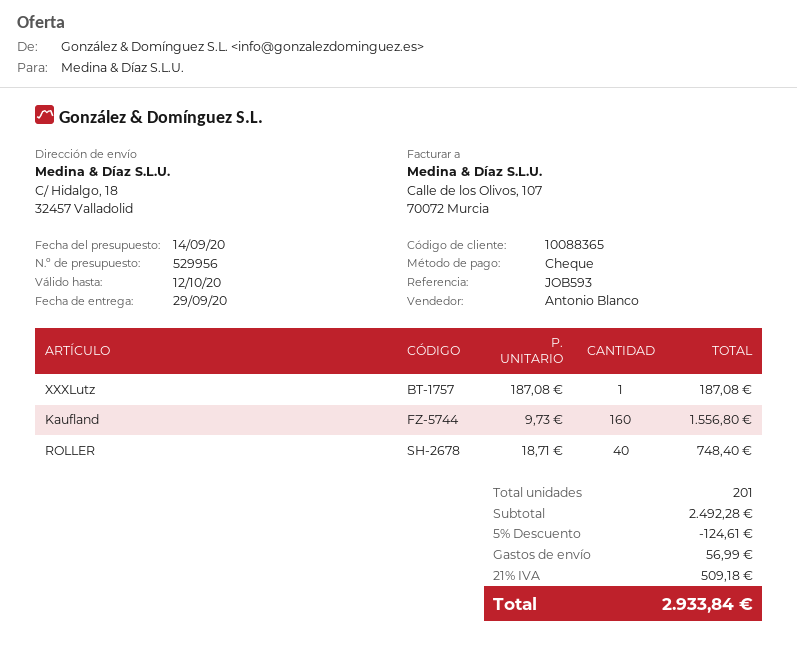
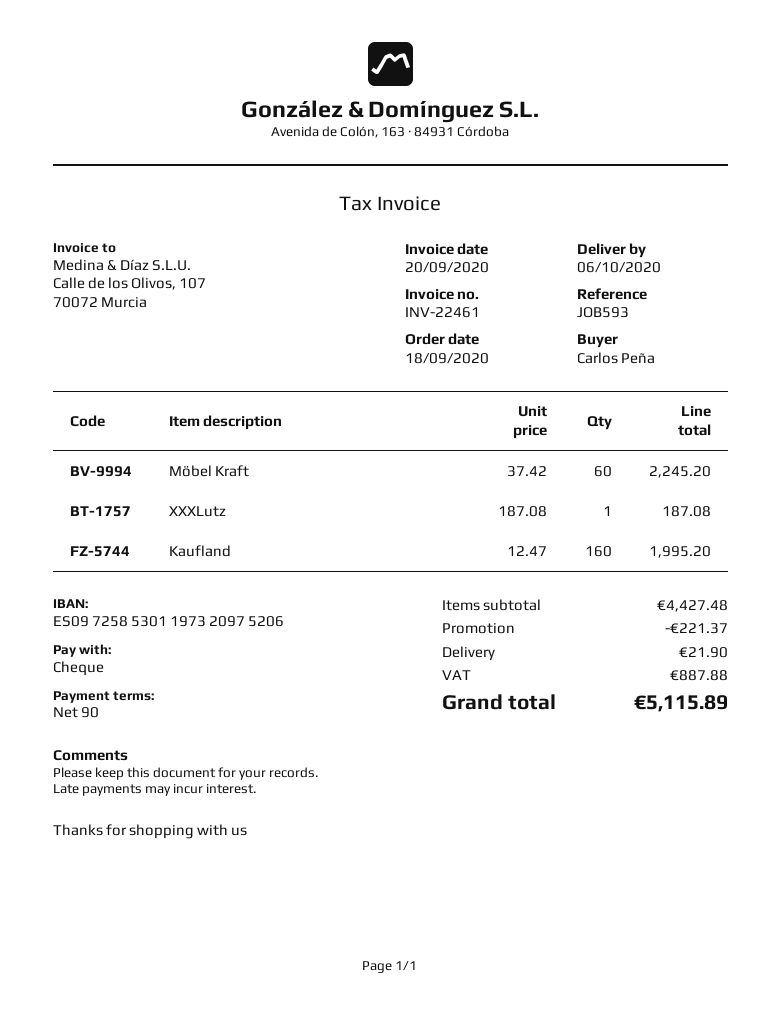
delivery date: 2020-09-29 -> 2020-10-06
Kaufland: 160 x 9.73 = 1556.80 -> 160 x 12.47 = 1995.20
ROLLER: 40 x 18.71 = 748.40 -> none
Möbel Kraft: none -> 60 x 37.42 = 2245.20
subtotal: 2492.28 -> 4427.48
discount: 124.61 -> 221.37
shipping: 56.99 -> 21.90
tax: 509.18 -> 887.88
total: 2933.84 -> 5115.89

